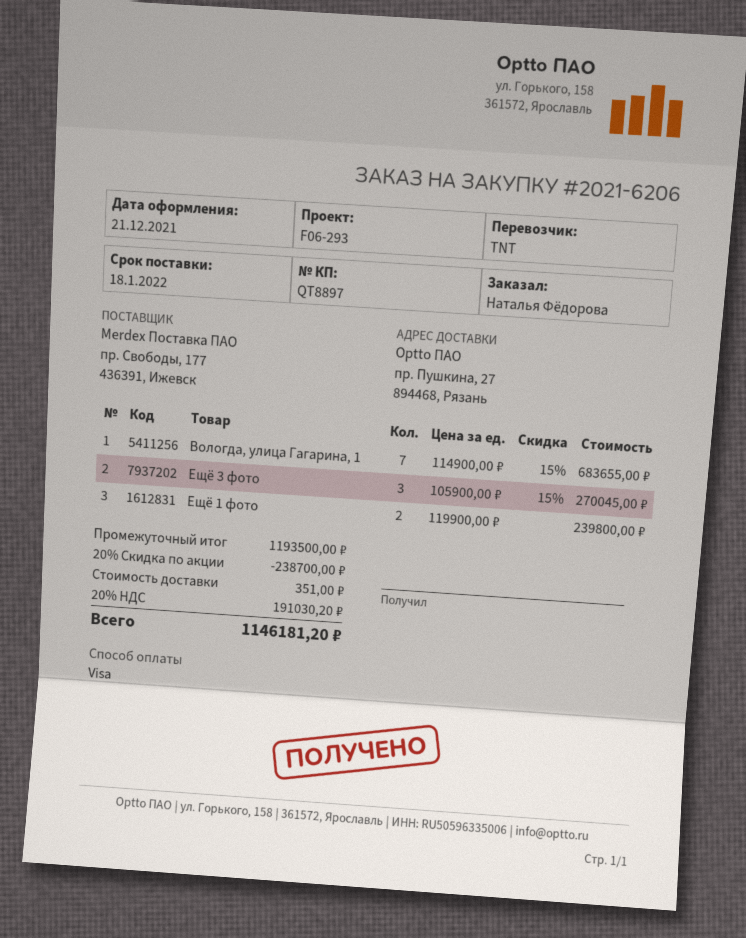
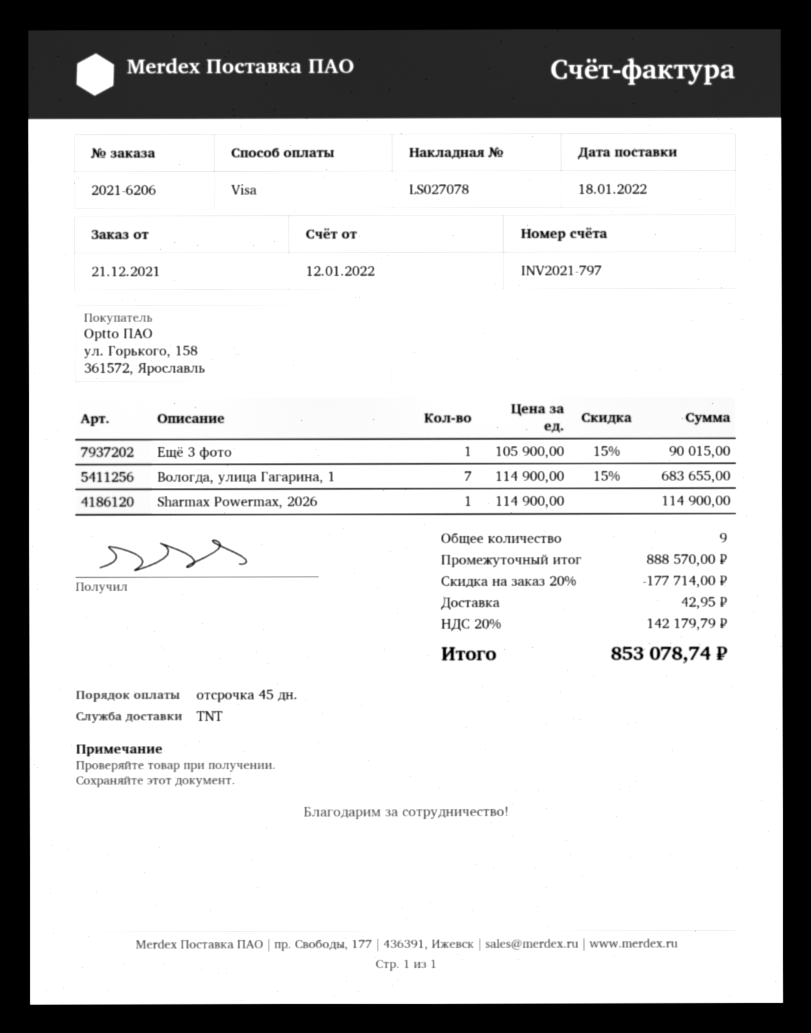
Ещё 3 фото: 3 x 105900.00 - 15% = 270045.00 -> 1 x 105900.00 - 15% = 90015.00
Ещё 1 фото: 2 x 119900.00 = 239800.00 -> none
Sharmax Powermax, 2026: none -> 1 x 114900.00 = 114900.00
subtotal: 1193500.00 -> 888570.00
discount: 20% = 238700.00 -> 20% = 177714.00
shipping: 351.00 -> 42.95
tax: 20% = 191030.20 -> 20% = 142179.79
total: 1146181.20 -> 853078.74

